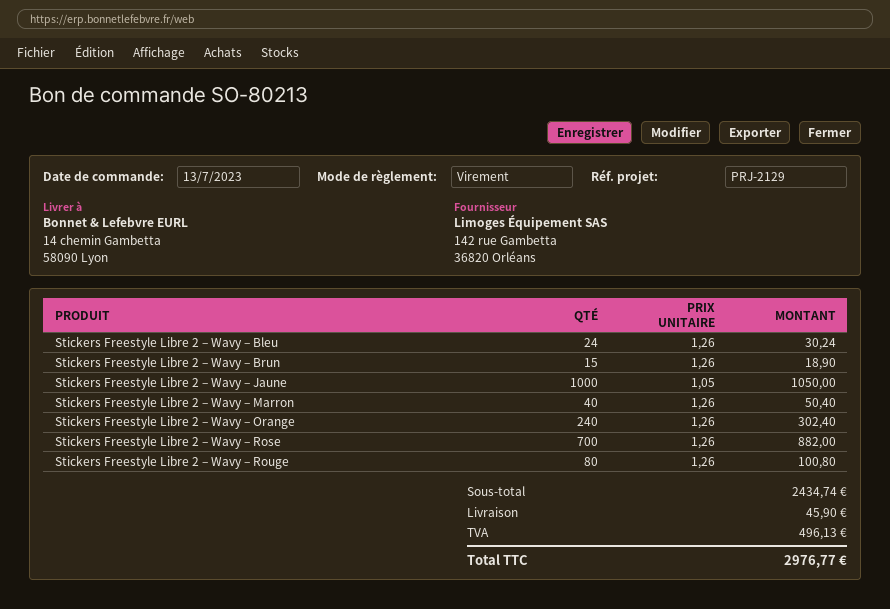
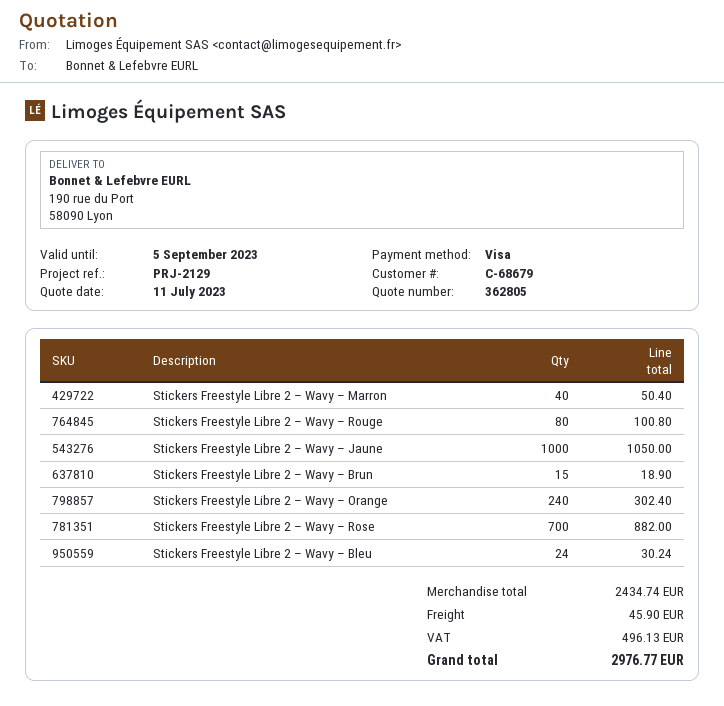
payment method: bank transfer -> Visa
ship to: 14 chemin Gambetta, 58090 Lyon -> 190 rue du Port, 58090 Lyon

